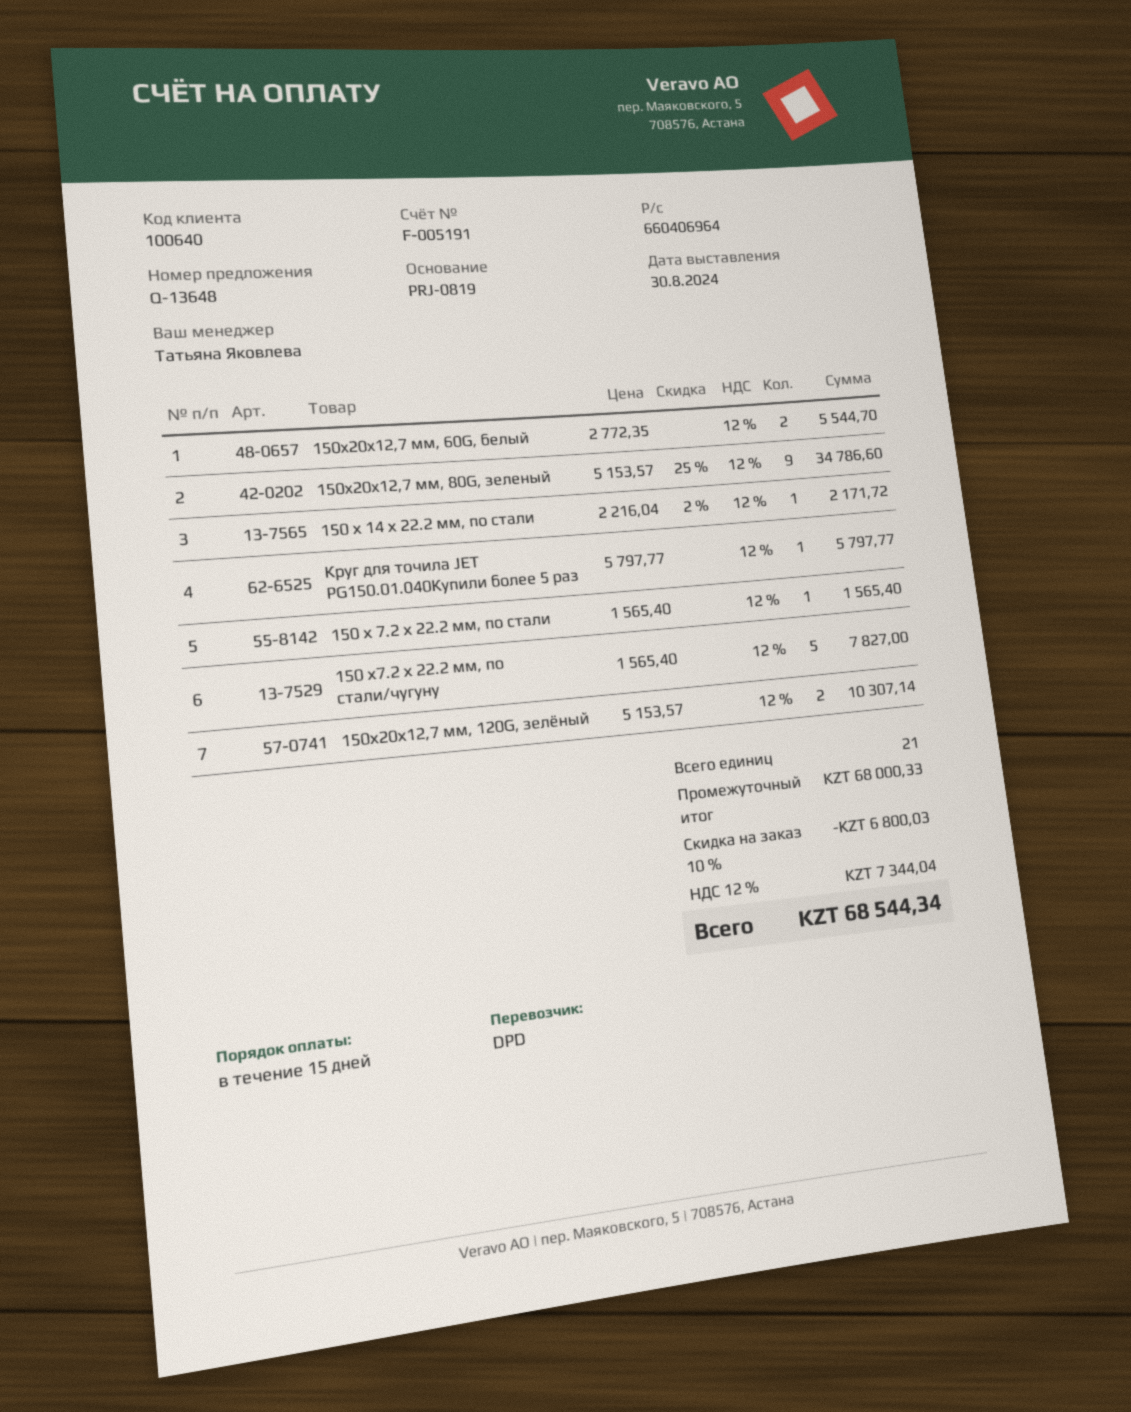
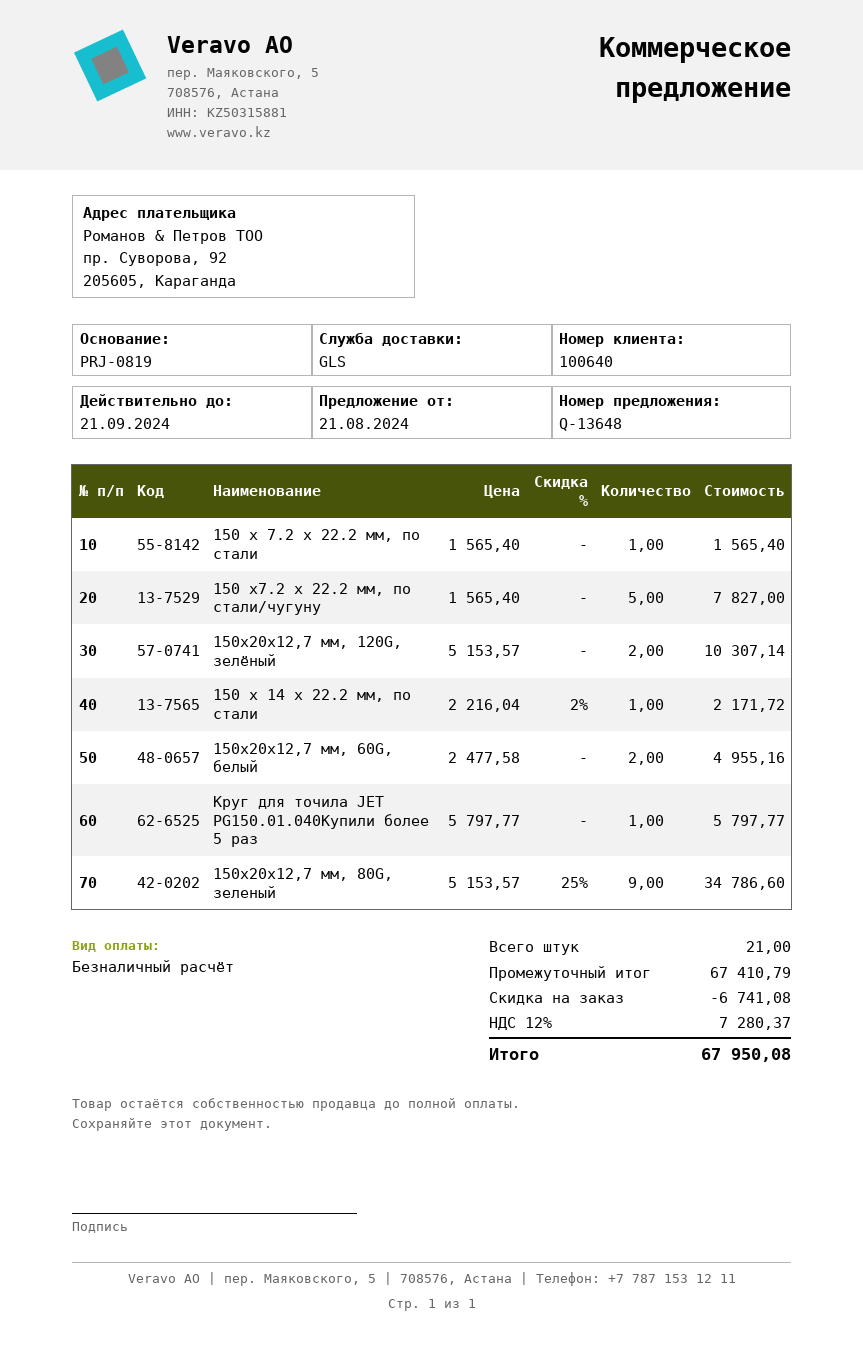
shipping method: DPD -> GLS
150x20x12,7 мм, 60G, белый: 2 x 2772.35 = 5544.70 -> 2 x 2477.58 = 4955.16
subtotal: 68000.33 -> 67410.79
discount: 6800.03 -> 6741.08
tax: 12% = 7344.04 -> 12% = 7280.37
total: 68544.34 -> 67950.08

